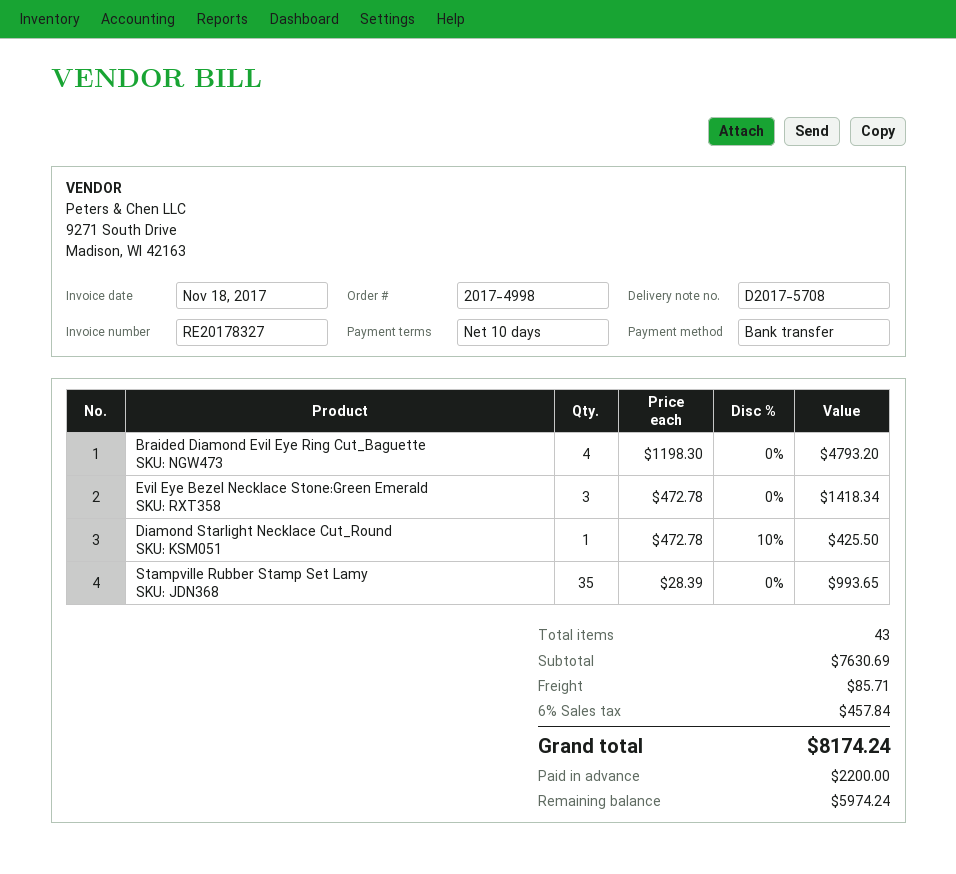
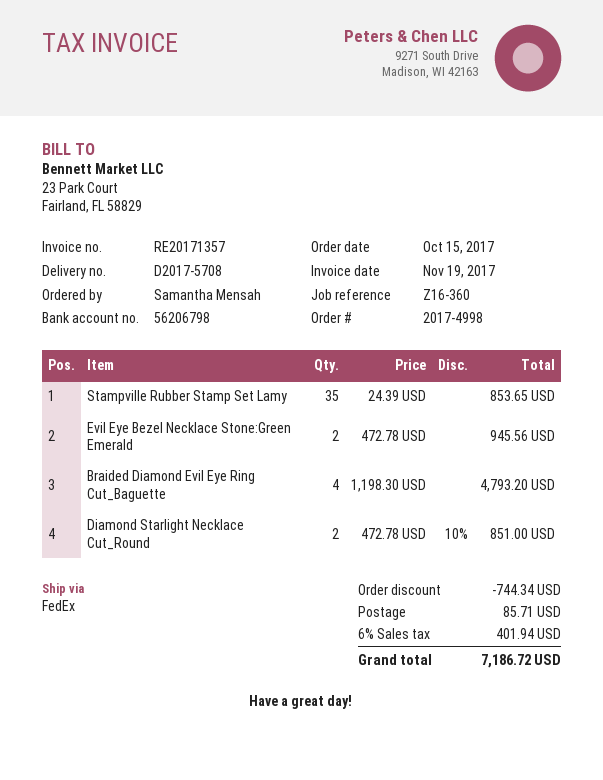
invoice number: RE20178327 -> RE20171357
invoice date: 2017-11-18 -> 2017-11-19
Evil Eye Bezel Necklace Stone:Green Emerald: 3 x 472.78 = 1418.34 -> 2 x 472.78 = 945.56
Diamond Starlight Necklace Cut_Round: 1 x 472.78 - 10% = 425.50 -> 2 x 472.78 - 10% = 851.00
Stampville Rubber Stamp Set Lamy: 35 x 28.39 = 993.65 -> 35 x 24.39 = 853.65
discount: none -> 744.34
tax: 6% = 457.84 -> 6% = 401.94
total: 8174.24 -> 7186.72

